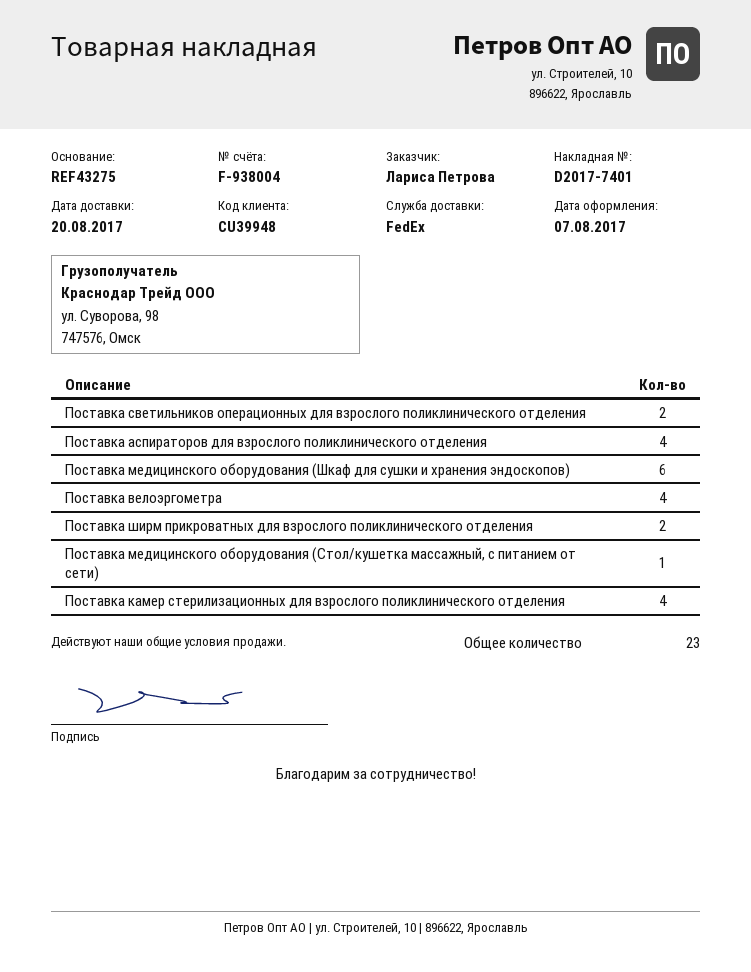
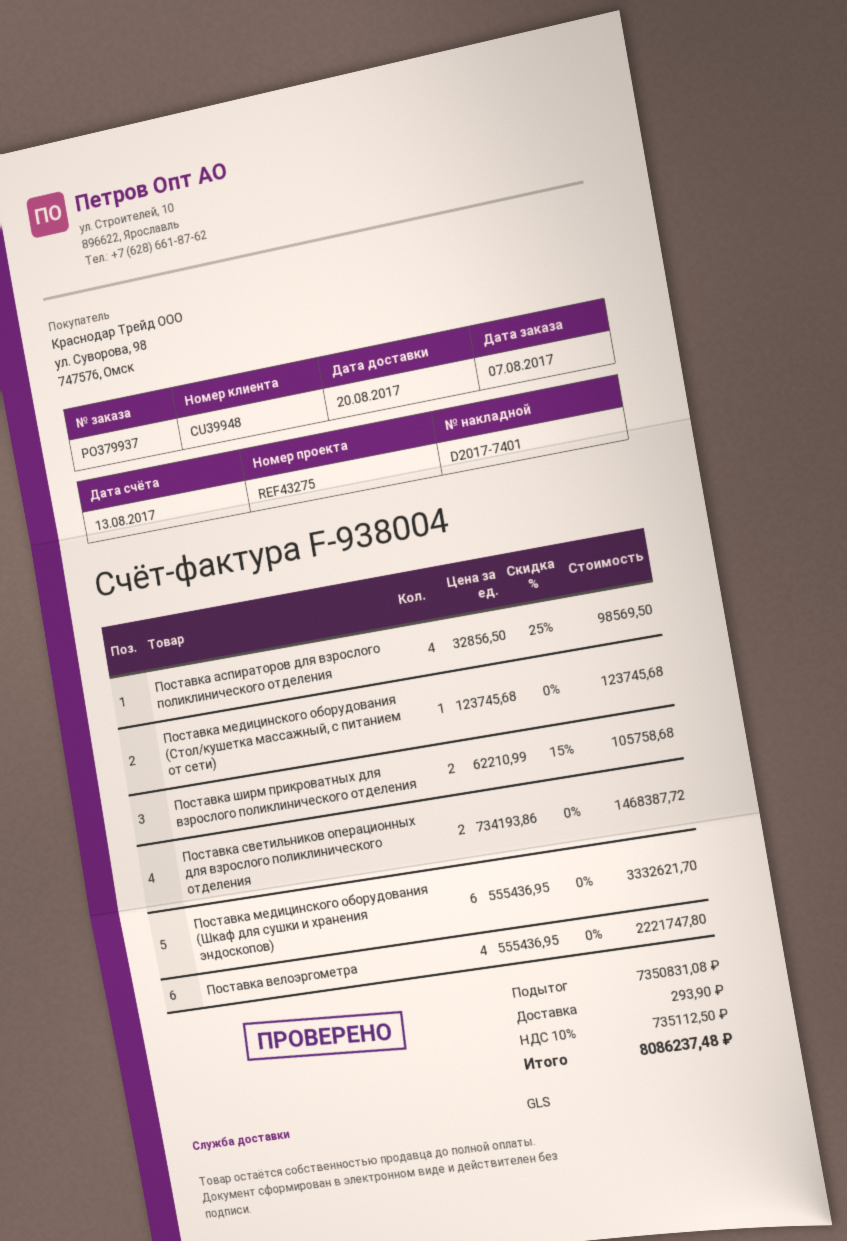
shipping method: FedEx -> GLS
Поставка камер стерилизационных для взрослого поликлинического отделения: 4 -> none

